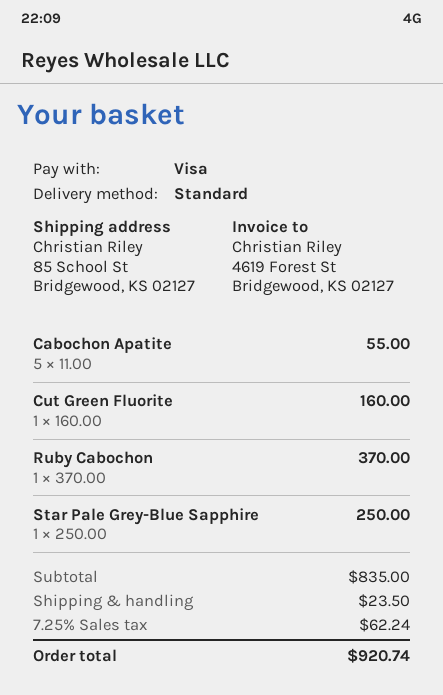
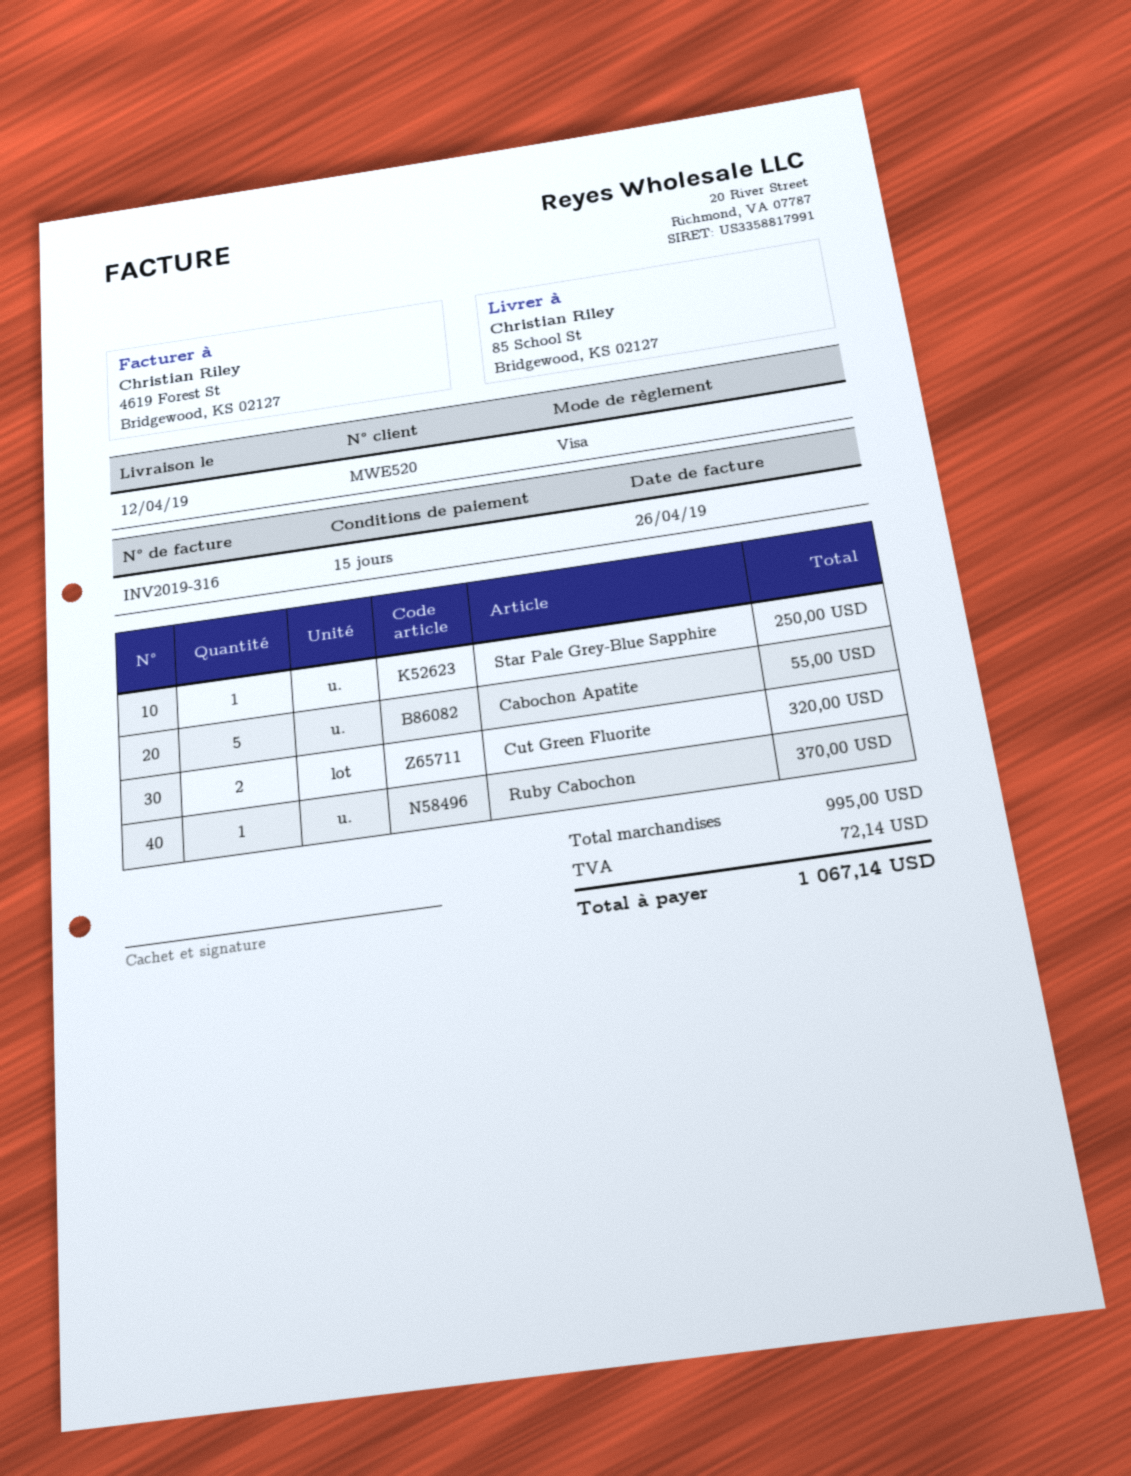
Cut Green Fluorite: 1 for 160.00 -> 2 for 320.00
subtotal: 835.00 -> 995.00
shipping: 23.50 -> none
tax: 62.24 -> 72.14
total: 920.74 -> 1067.14

